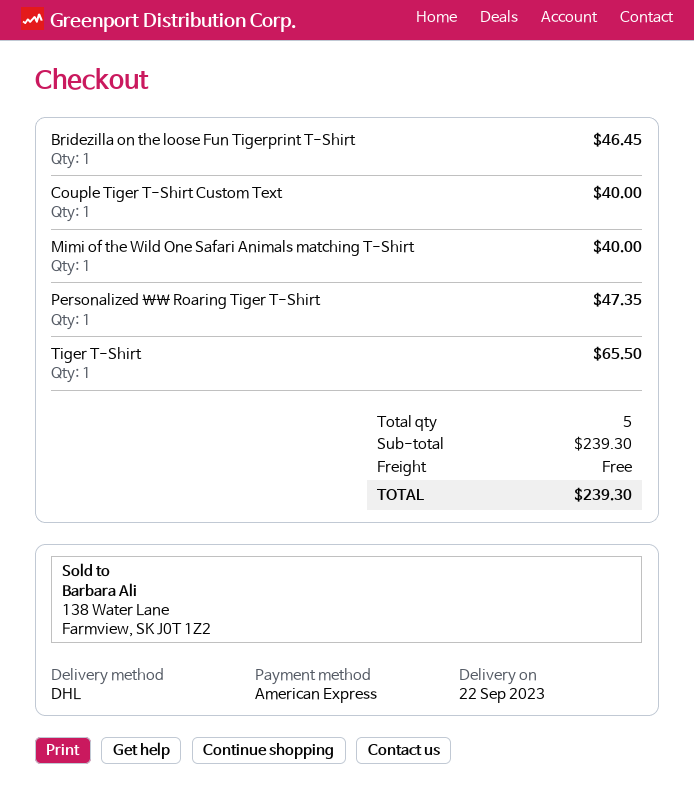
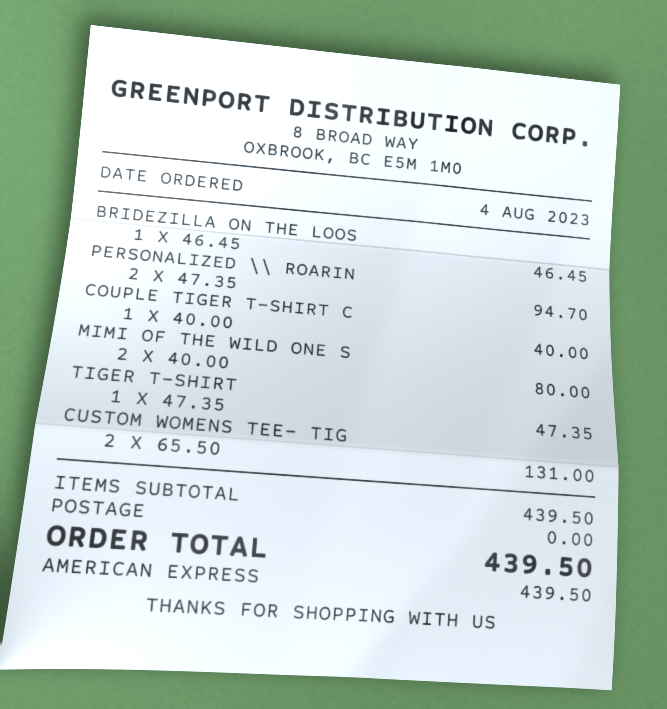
Mimi of the Wild One Safari Animals matching T-Shirt: 1 for 40.00 -> 2 for 80.00
Personalized \\ Roaring Tiger T-Shirt: 1 for 47.35 -> 2 for 94.70
Tiger T-Shirt: 1 for 65.50 -> 1 for 47.35
CUSTOM WOMENS TEE- TIG: none -> 2 for 131.00
subtotal: 239.30 -> 439.50
total: 239.30 -> 439.50

